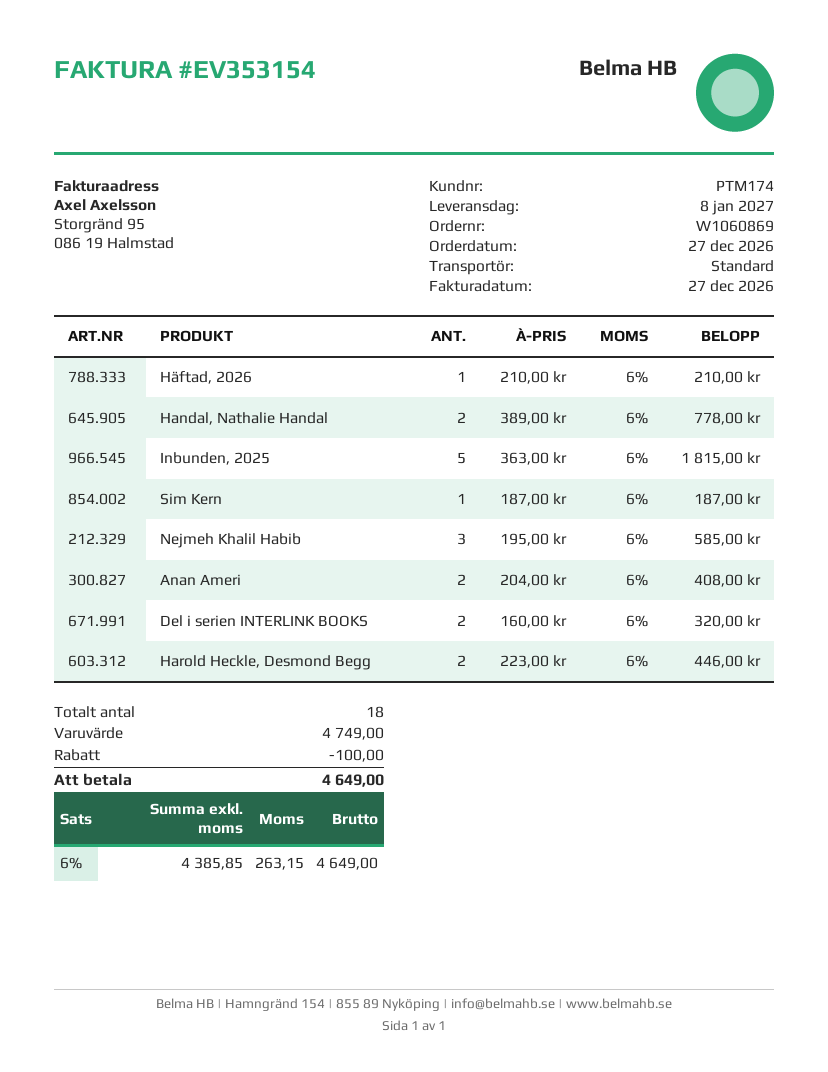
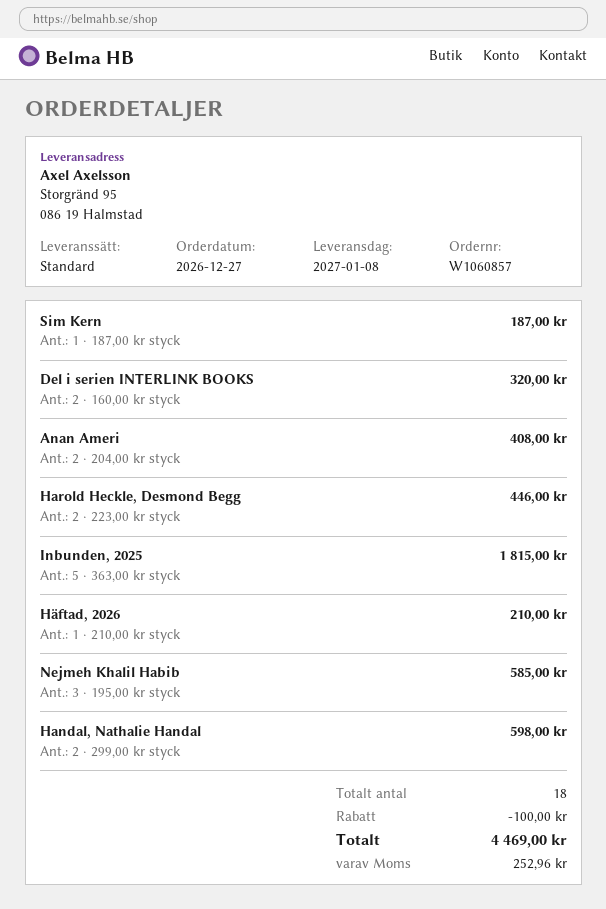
order number: W1060869 -> W1060857
Handal, Nathalie Handal: 2 x 389.00 = 778.00 -> 2 x 299.00 = 598.00
tax: 263.15 -> 252.96
total: 4649.00 -> 4469.00

